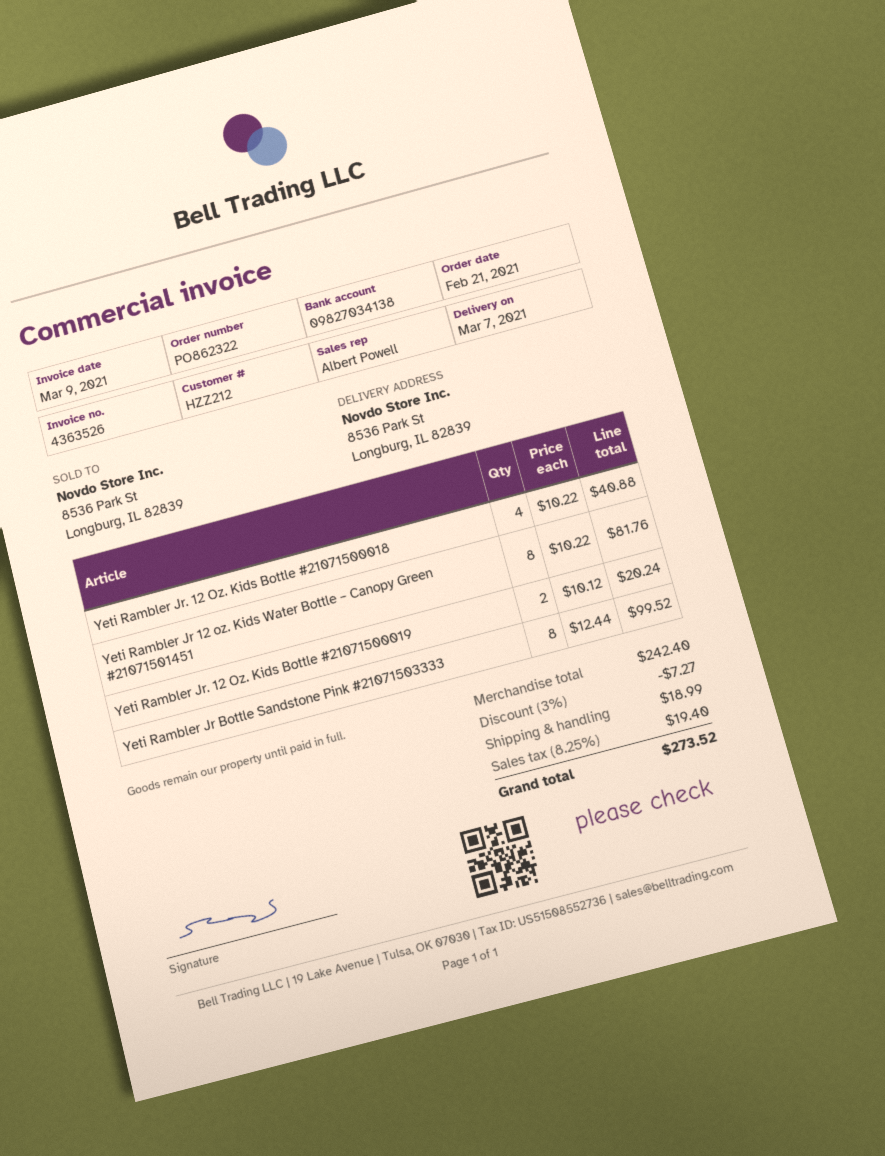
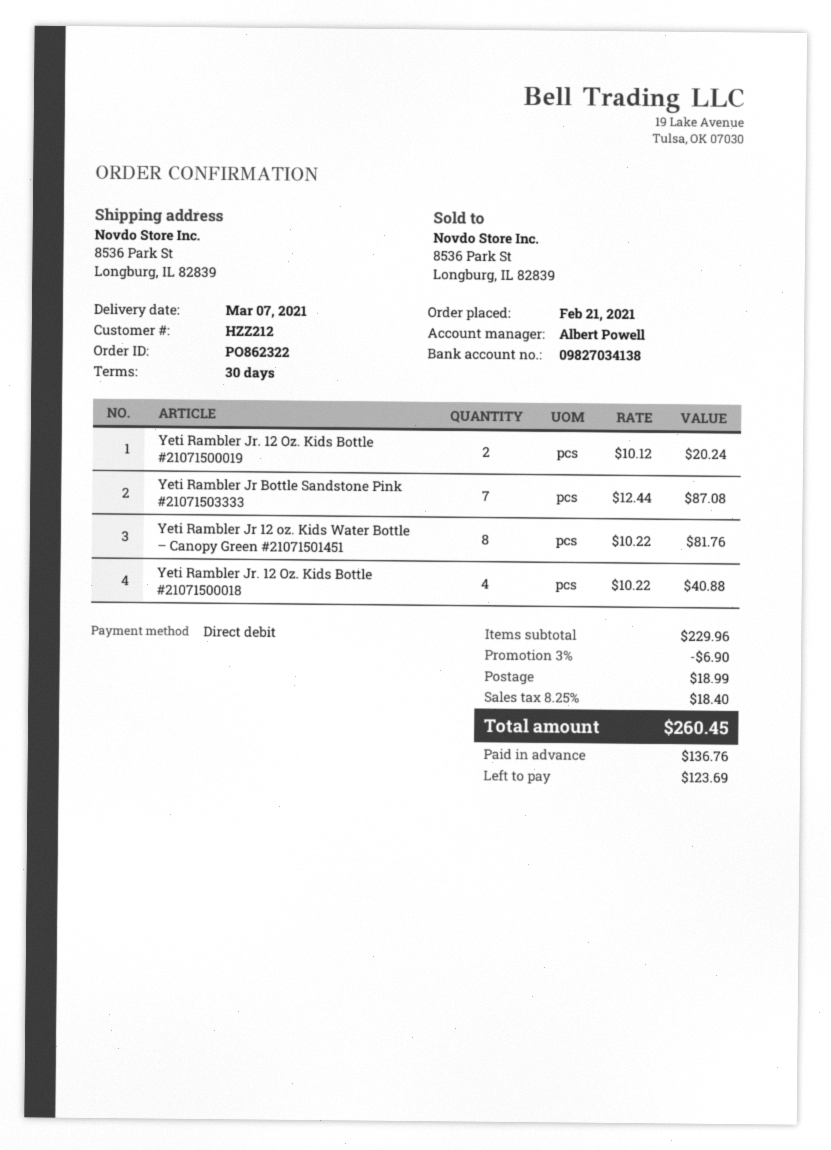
Yeti Rambler Jr Bottle Sandstone Pink #21071503333: 8 x 12.44 = 99.52 -> 7 x 12.44 = 87.08
subtotal: 242.40 -> 229.96
discount: 3% = 7.27 -> 3% = 6.90
tax: 8.25% = 19.40 -> 8.25% = 18.40
total: 273.52 -> 260.45

